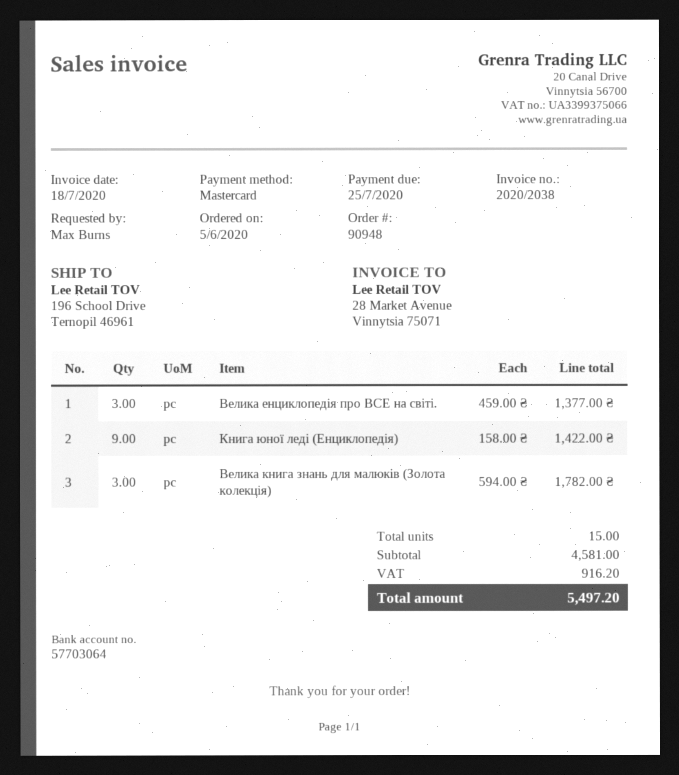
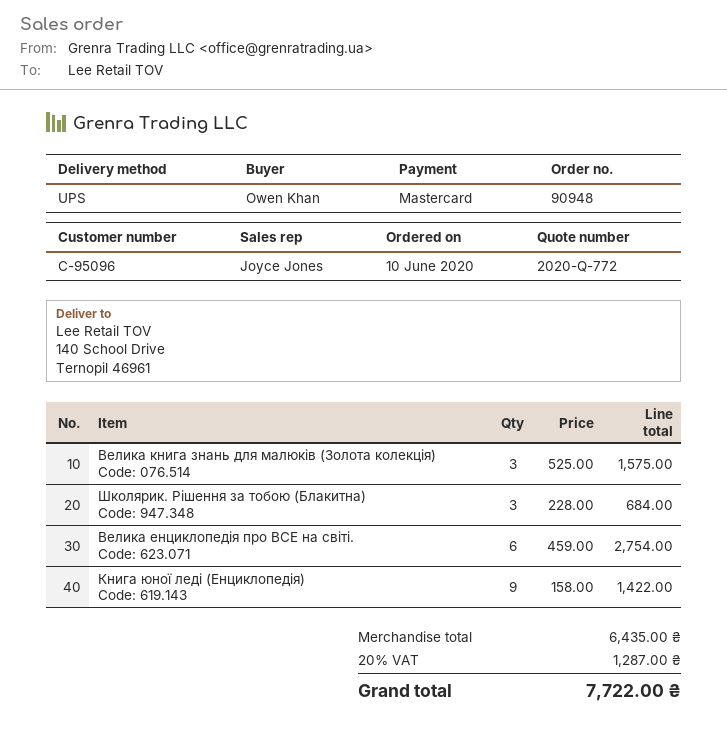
order date: 2020-06-05 -> 2020-06-10
ordered by: Max Burns -> Owen Khan
ship to: 196 School Drive, Ternopil 46961 -> 140 School Drive, Ternopil 46961
Велика енциклопедія про ВСЕ на світі.: 3 x 459.00 = 1377.00 -> 6 x 459.00 = 2754.00
Велика книга знань для малюків (Золота колекція): 3 x 594.00 = 1782.00 -> 3 x 525.00 = 1575.00
Школярик. Рішення за тобою (Блакитна): none -> 3 x 228.00 = 684.00
subtotal: 4581.00 -> 6435.00
tax: 916.20 -> 1287.00
total: 5497.20 -> 7722.00

